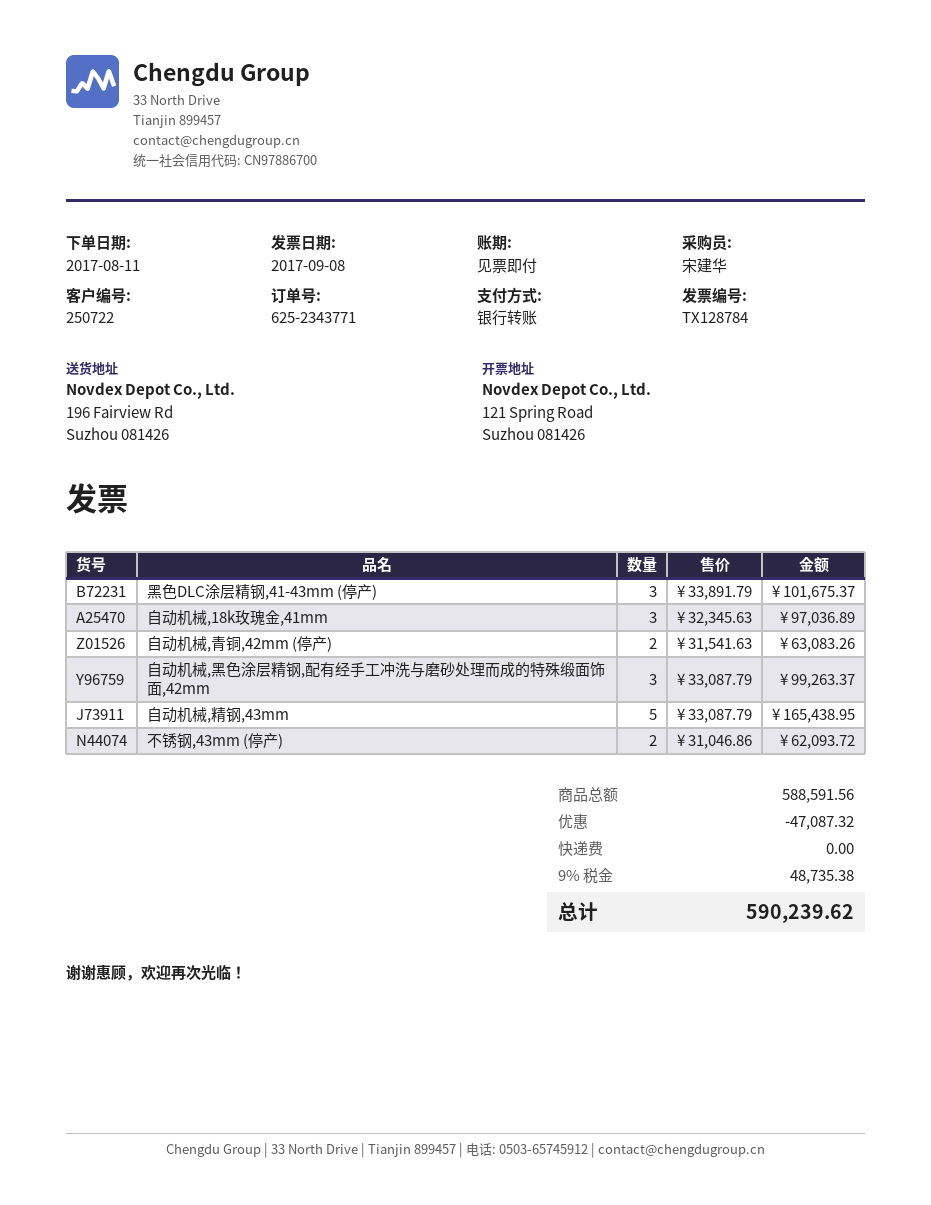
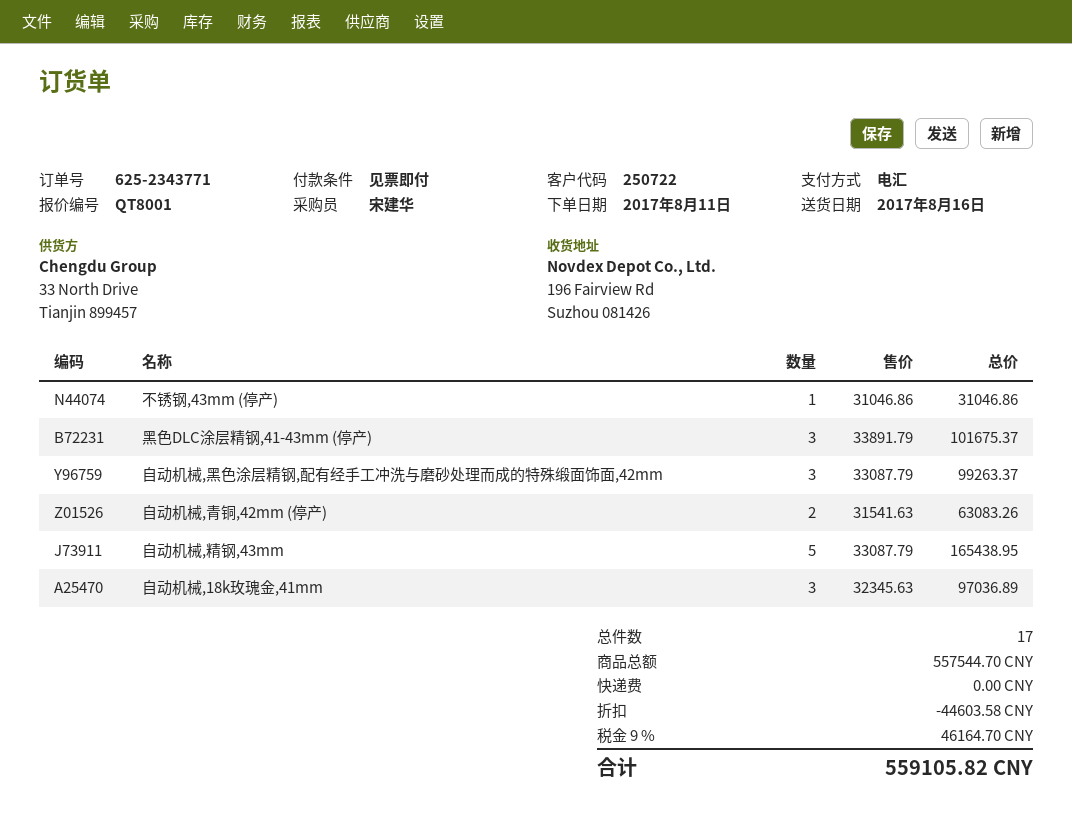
不锈钢,43mm (停产): 2 x 31046.86 = 62093.72 -> 1 x 31046.86 = 31046.86
subtotal: 588591.56 -> 557544.70
discount: 47087.32 -> 44603.58
tax: 9% = 48735.38 -> 9% = 46164.70
total: 590239.62 -> 559105.82

